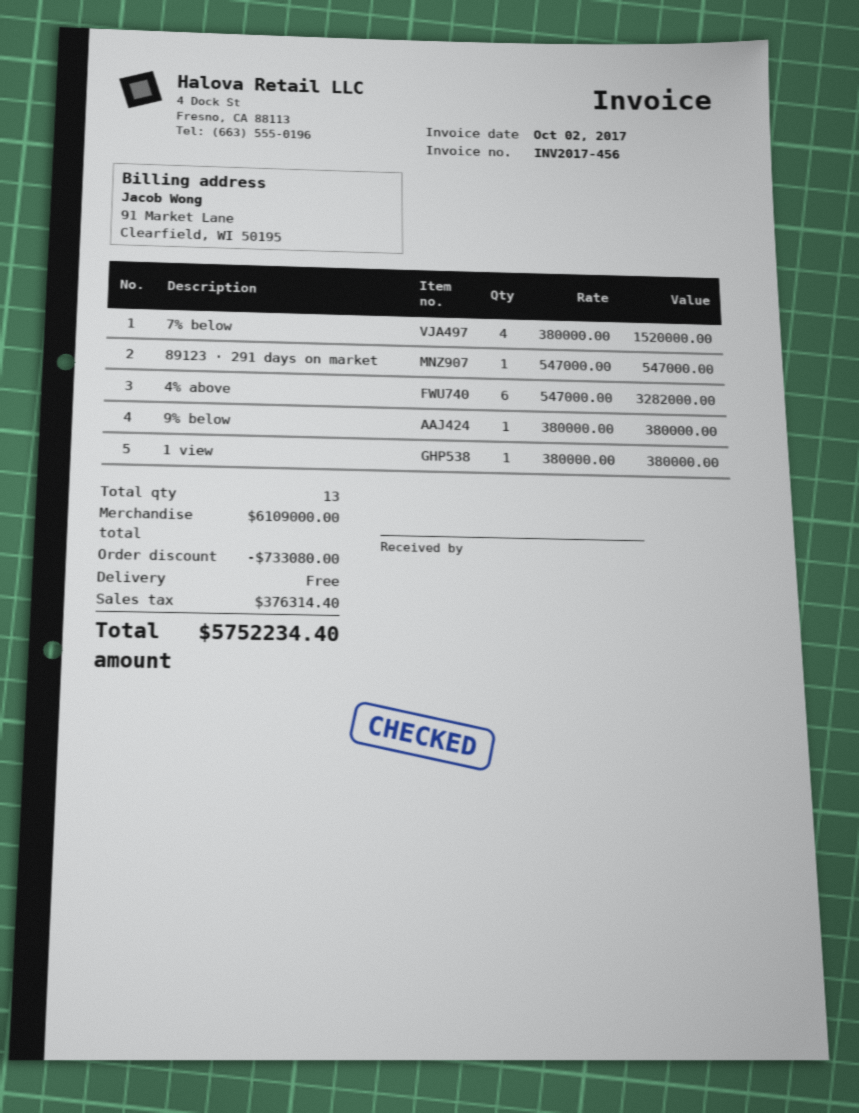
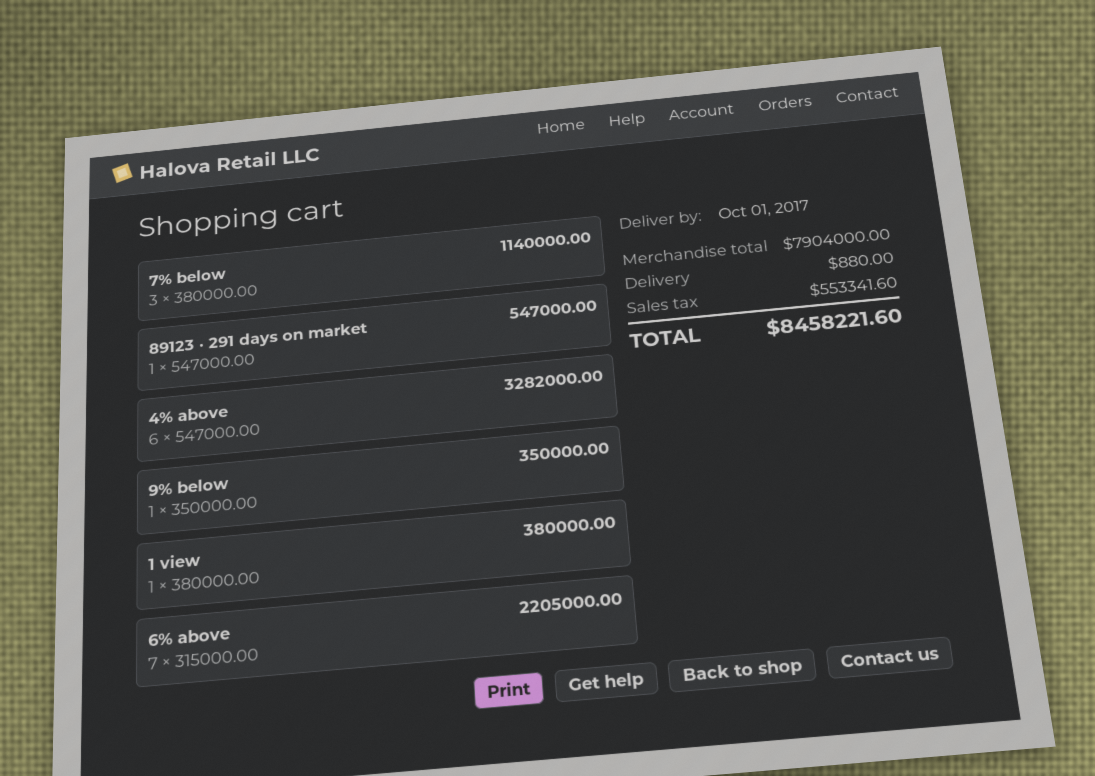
7% below: 4 x 380000.00 = 1520000.00 -> 3 x 380000.00 = 1140000.00
9% below: 1 x 380000.00 = 380000.00 -> 1 x 350000.00 = 350000.00
6% above: none -> 7 x 315000.00 = 2205000.00
subtotal: 6109000.00 -> 7904000.00
discount: 733080.00 -> none
shipping: 0.00 -> 880.00
tax: 376314.40 -> 553341.60
total: 5752234.40 -> 8458221.60

